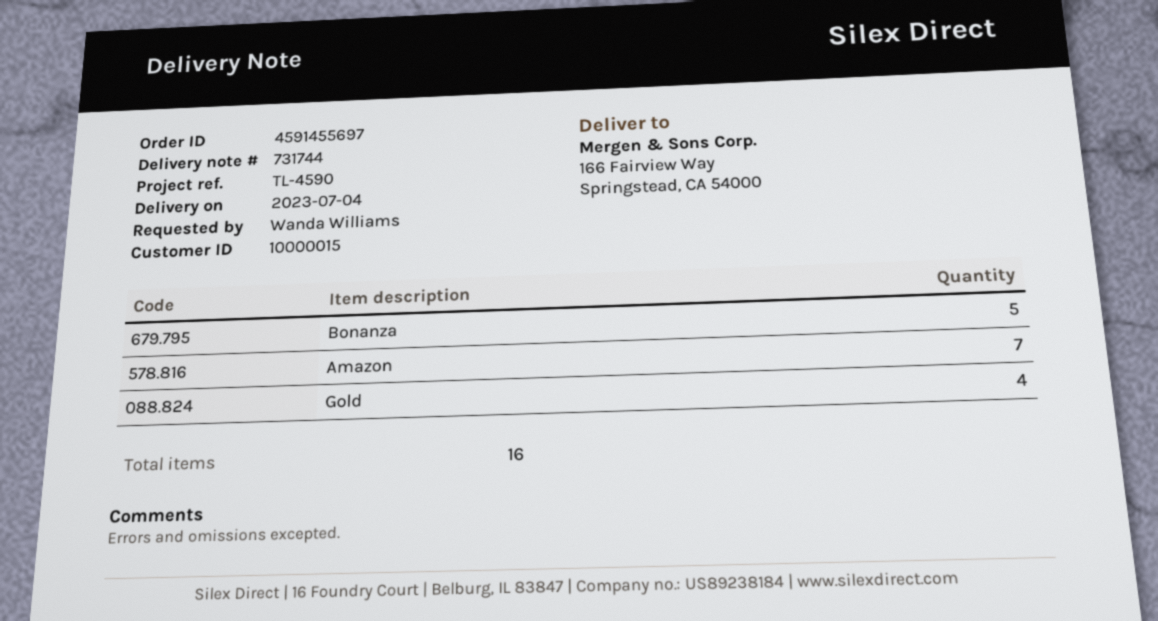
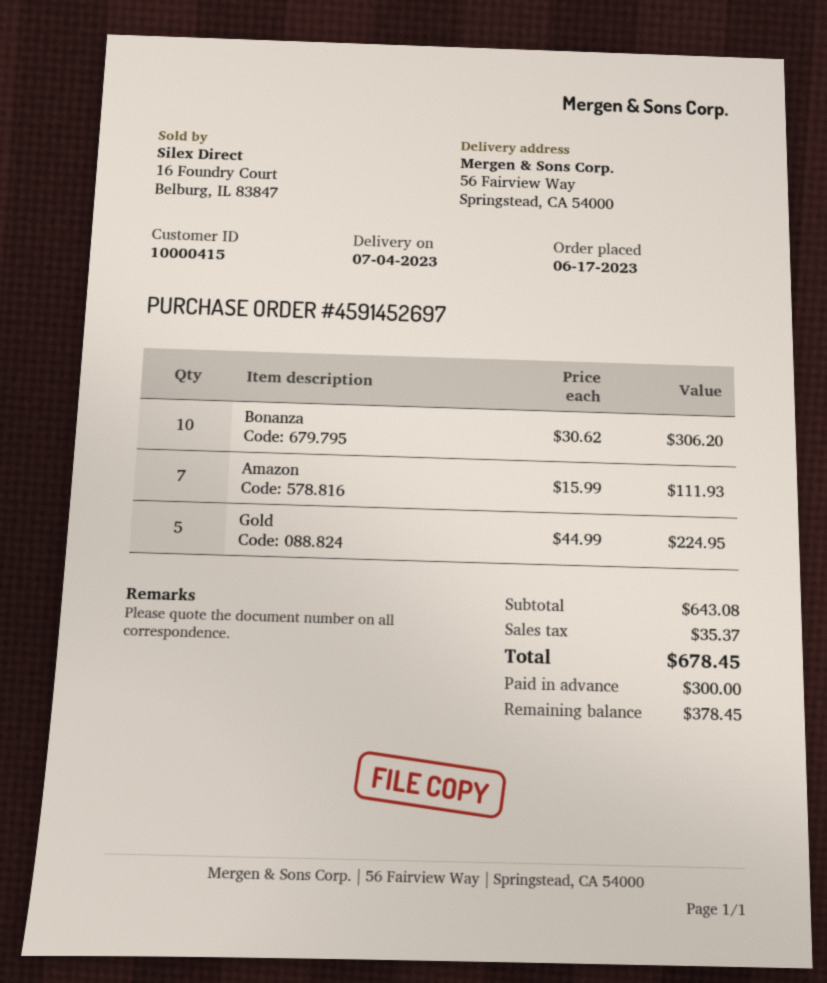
order number: 4591455697 -> 4591452697
customer number: 10000015 -> 10000415
ship to: 166 Fairview Way, Springstead, CA 54000 -> 56 Fairview Way, Springstead, CA 54000
Bonanza: 5 -> 10
Gold: 4 -> 5

